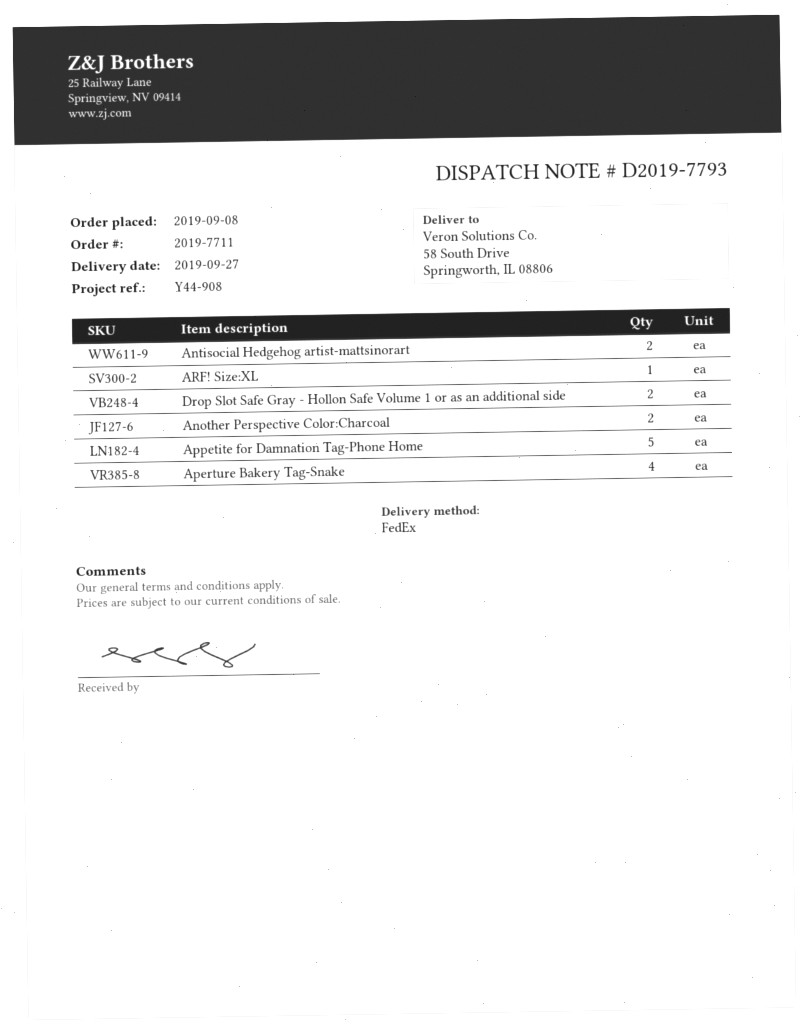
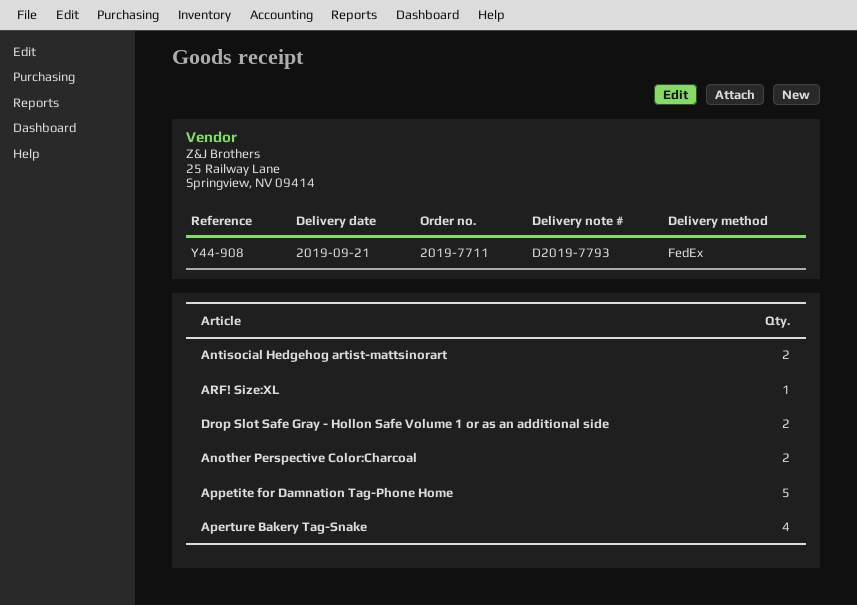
delivery date: 2019-09-27 -> 2019-09-21

